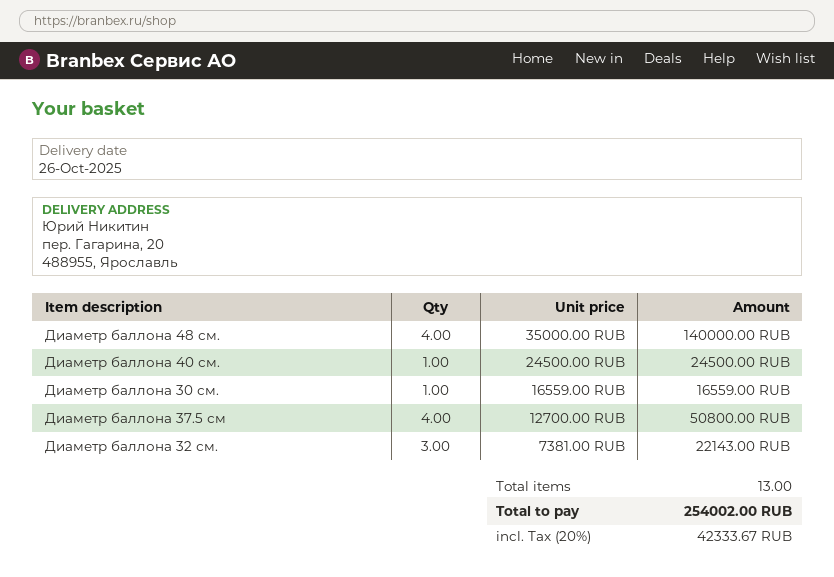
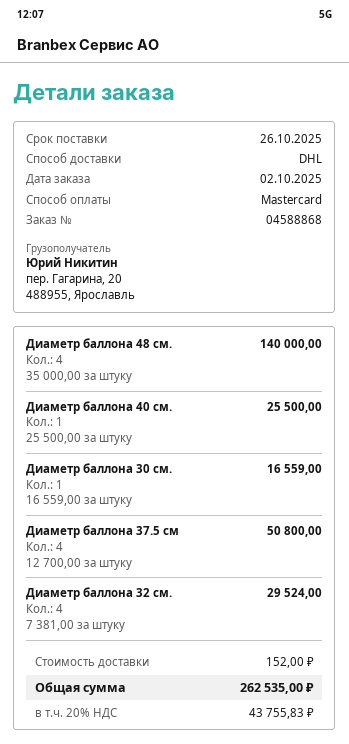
Диаметр баллона 40 см.: 1 x 24500.00 = 24500.00 -> 1 x 25500.00 = 25500.00
Диаметр баллона 32 см.: 3 x 7381.00 = 22143.00 -> 4 x 7381.00 = 29524.00
shipping: none -> 152.00
tax: 20% = 42333.67 -> 20% = 43755.83
total: 254002.00 -> 262535.00

